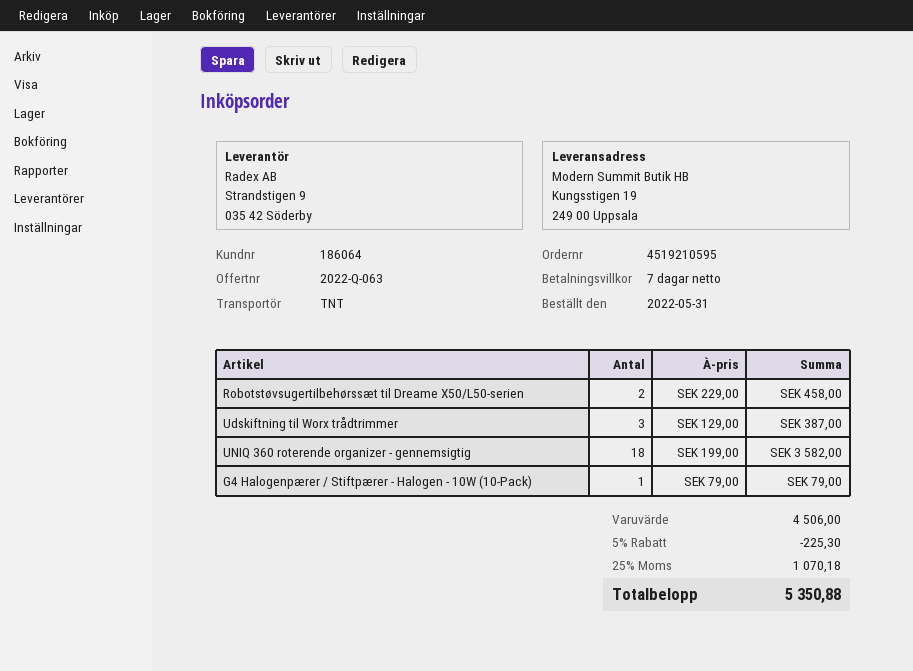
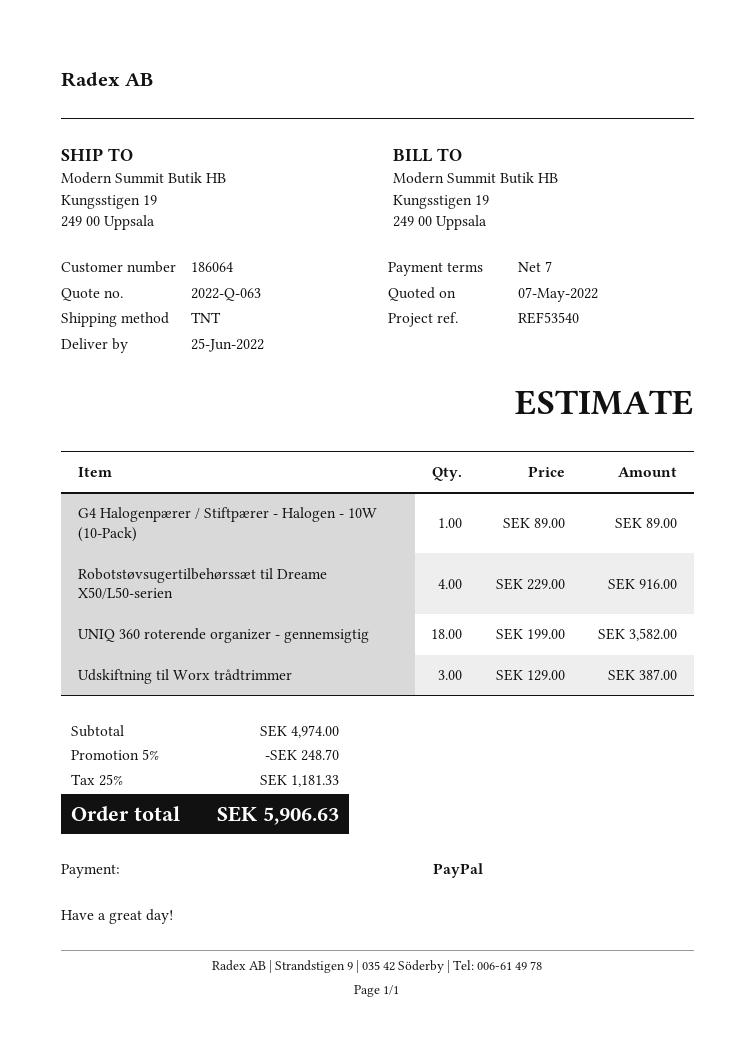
Robotstøvsugertilbehørssæt til Dreame X50/L50-serien: 2 x 229.00 = 458.00 -> 4 x 229.00 = 916.00
G4 Halogenpærer / Stiftpærer - Halogen - 10W (10-Pack): 1 x 79.00 = 79.00 -> 1 x 89.00 = 89.00
subtotal: 4506.00 -> 4974.00
discount: 5% = 225.30 -> 5% = 248.70
tax: 25% = 1070.18 -> 25% = 1181.33
total: 5350.88 -> 5906.63

